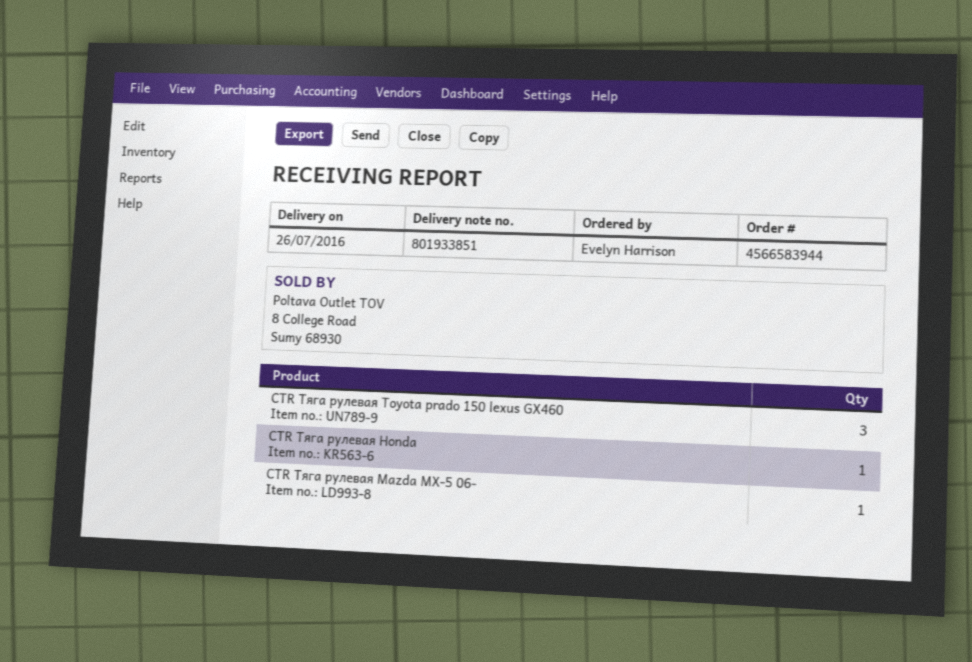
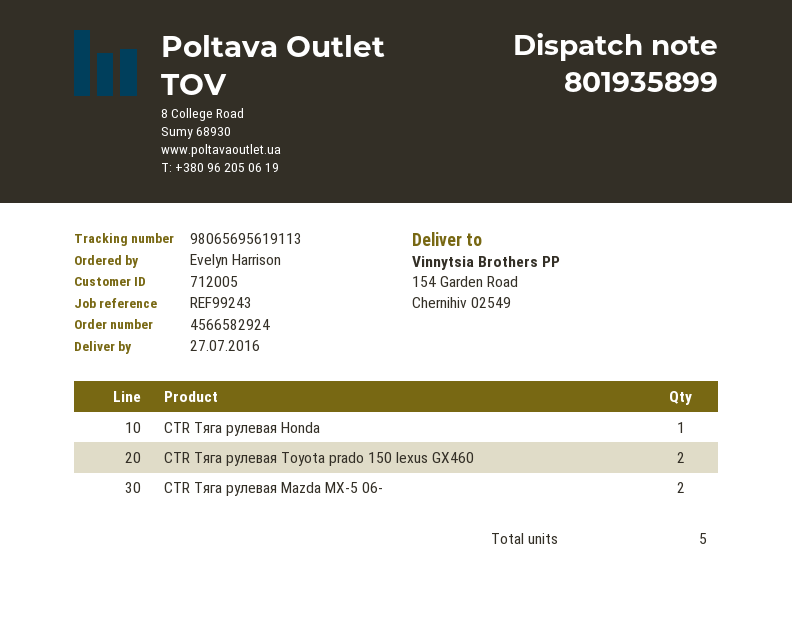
order number: 4566583944 -> 4566582924
delivery note number: 801933851 -> 801935899
delivery date: 2016-07-26 -> 2016-07-27
CTR Тяга рулевая Toyota prado 150 lexus GX460: 3 -> 2
CTR Тяга рулевая Mazda MX-5 06-: 1 -> 2

